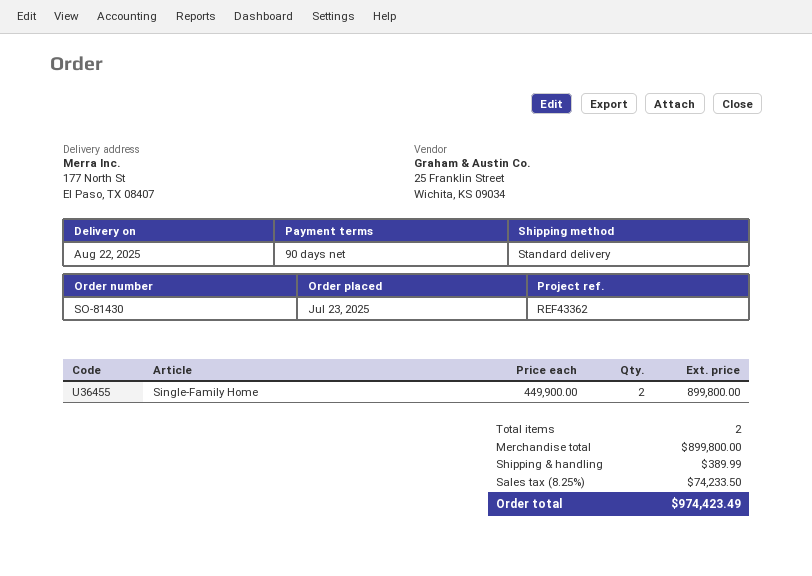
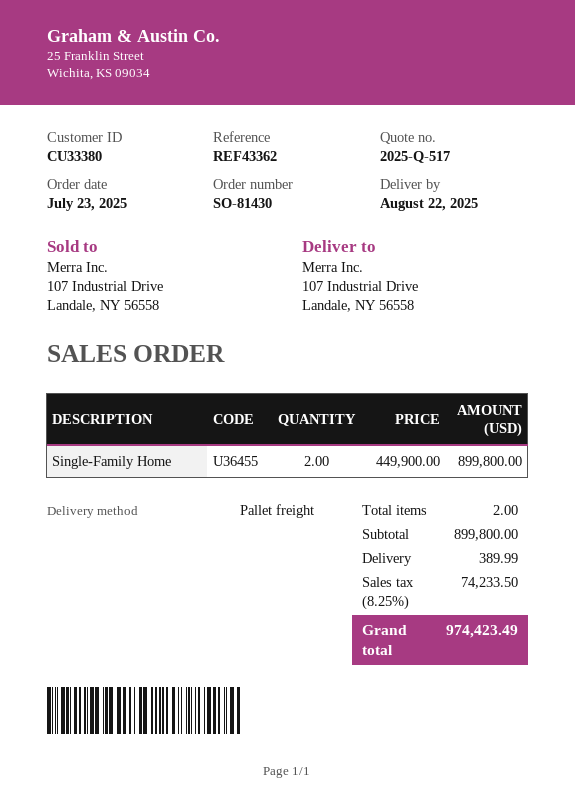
shipping method: standard -> pallet freight
ship to: 177 North St, El Paso, TX 08407 -> 107 Industrial Drive, Landale, NY 56558

